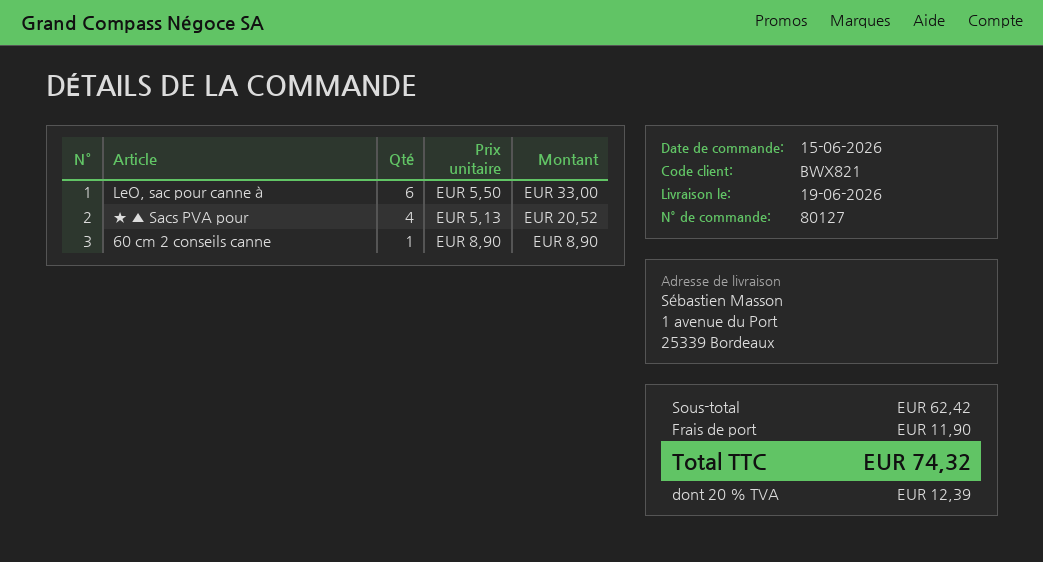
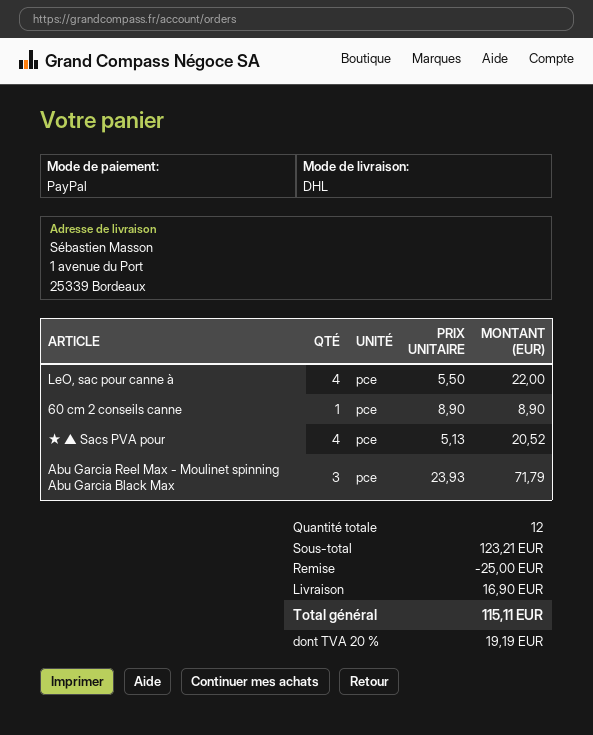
LeO, sac pour canne à: 6 x 5.50 = 33.00 -> 4 x 5.50 = 22.00
Abu Garcia Reel Max - Moulinet spinning Abu Garcia Black Max: none -> 3 x 23.93 = 71.79
subtotal: 62.42 -> 123.21
discount: none -> 25.00
shipping: 11.90 -> 16.90
tax: 20% = 12.39 -> 20% = 19.19
total: 74.32 -> 115.11

